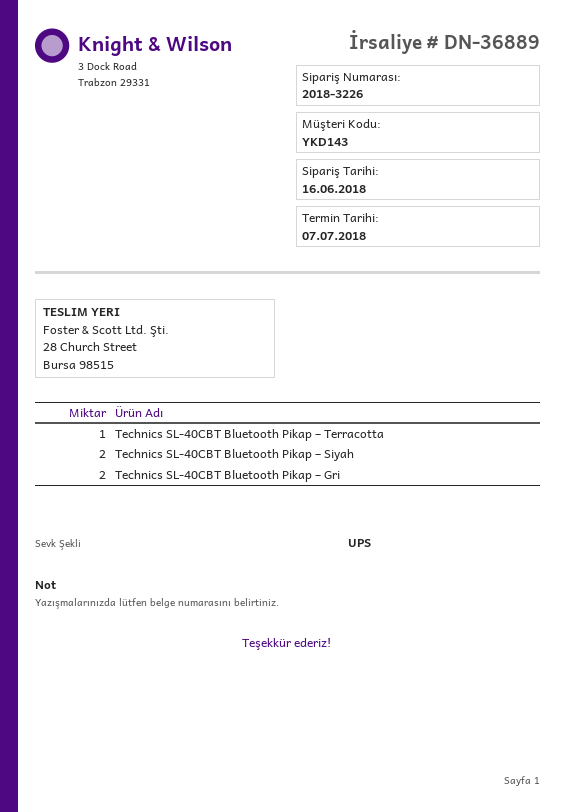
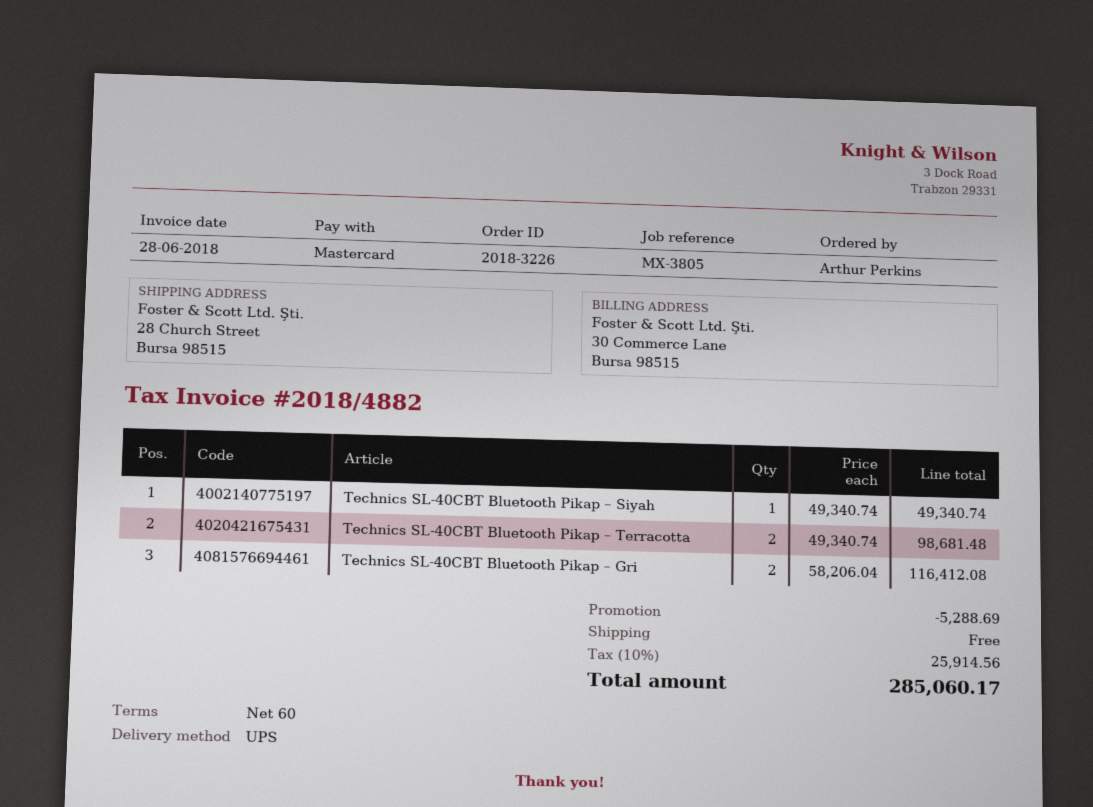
Technics SL-40CBT Bluetooth Pikap – Terracotta: 1 -> 2
Technics SL-40CBT Bluetooth Pikap – Siyah: 2 -> 1

